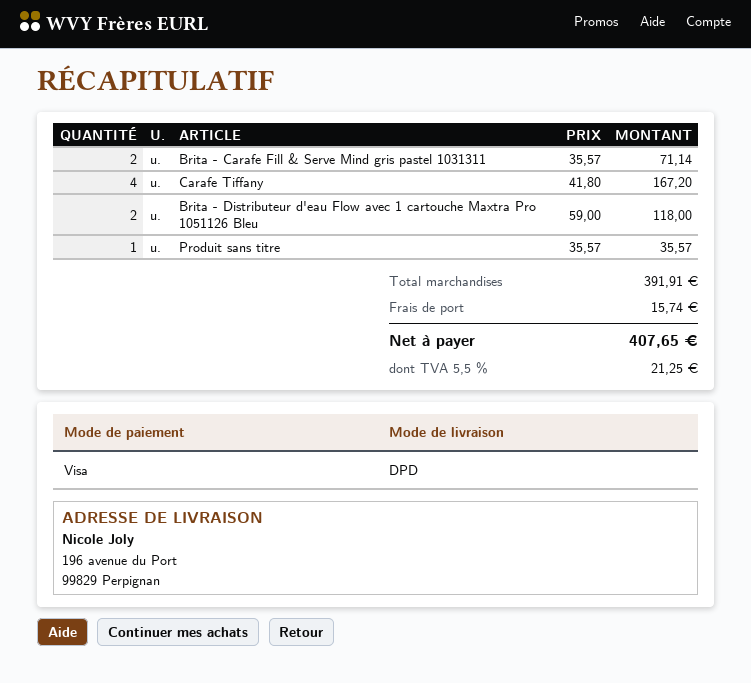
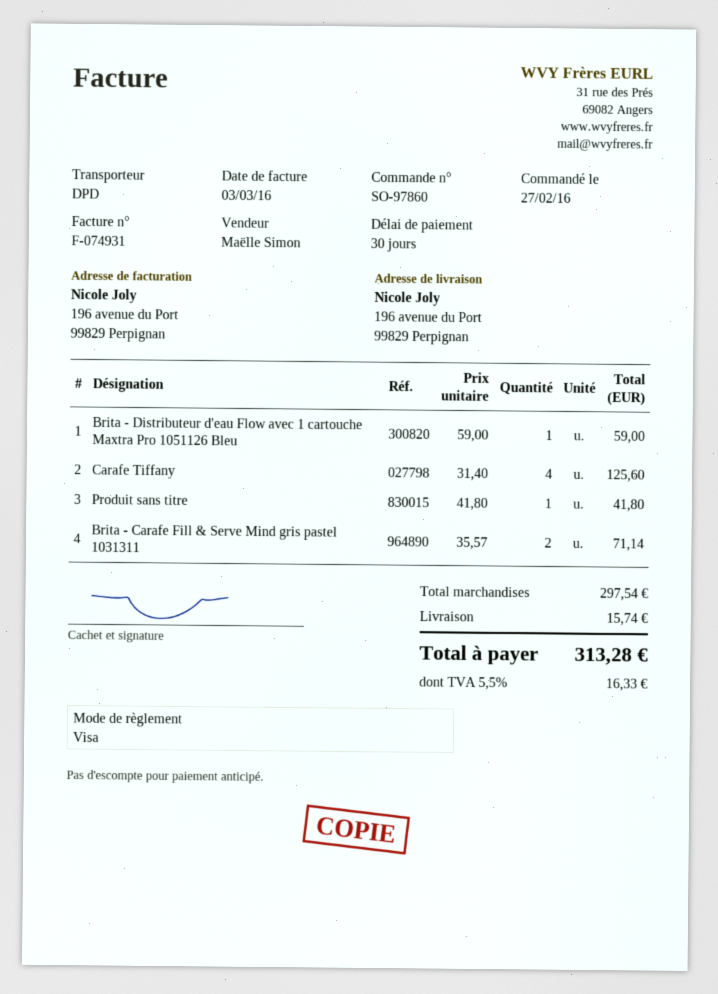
Carafe Tiffany: 4 x 41.80 = 167.20 -> 4 x 31.40 = 125.60
Brita - Distributeur d'eau Flow avec 1 cartouche Maxtra Pro 1051126 Bleu: 2 x 59.00 = 118.00 -> 1 x 59.00 = 59.00
Produit sans titre: 1 x 35.57 = 35.57 -> 1 x 41.80 = 41.80
subtotal: 391.91 -> 297.54
tax: 5.5% = 21.25 -> 5.5% = 16.33
total: 407.65 -> 313.28

